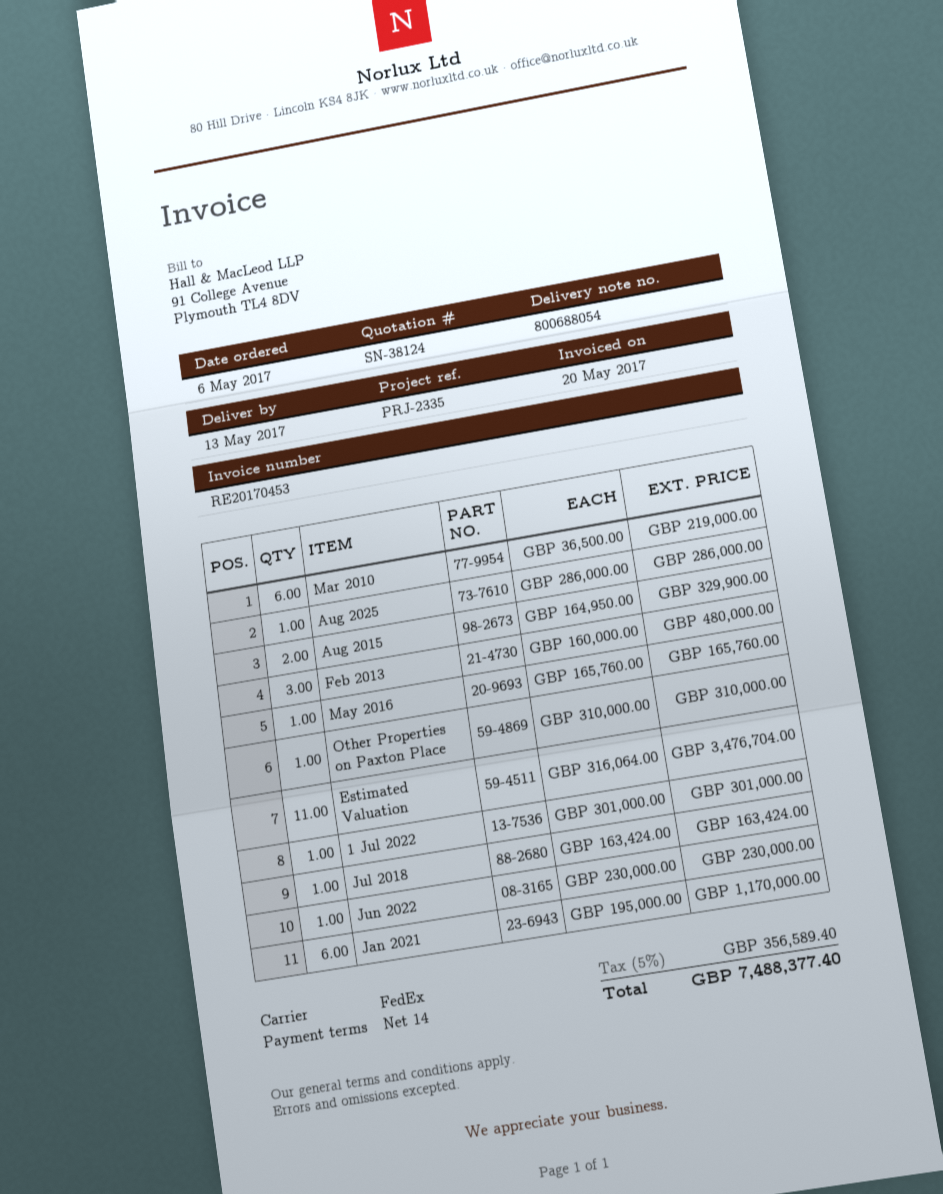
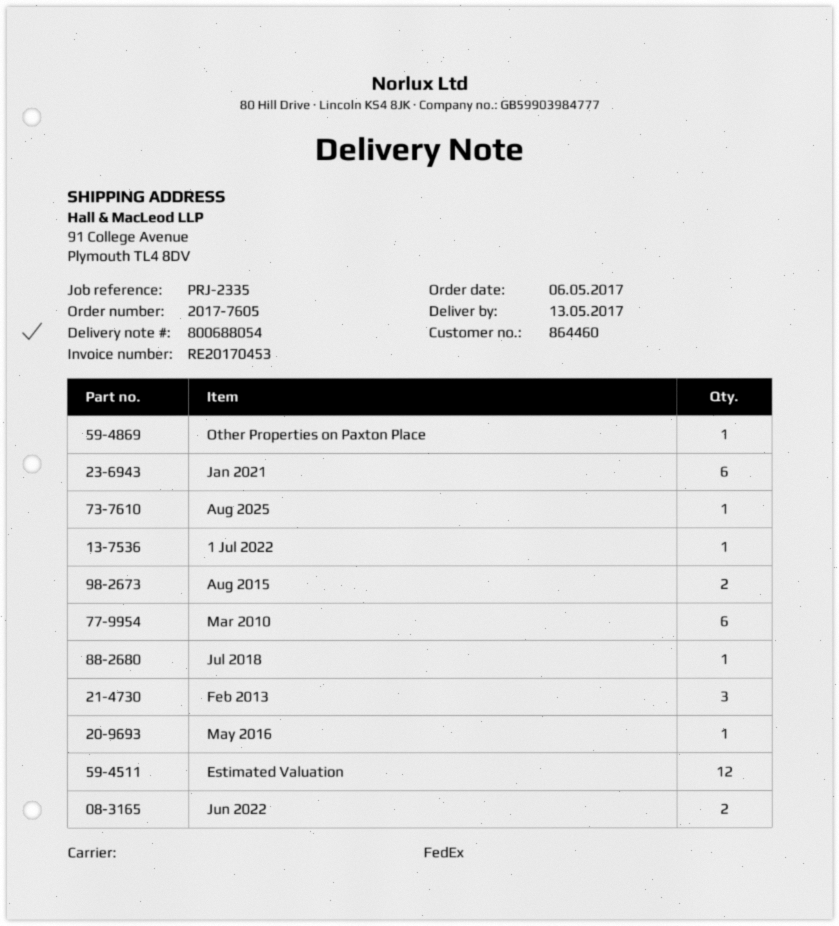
Estimated Valuation: 11 -> 12
Jun 2022: 1 -> 2

